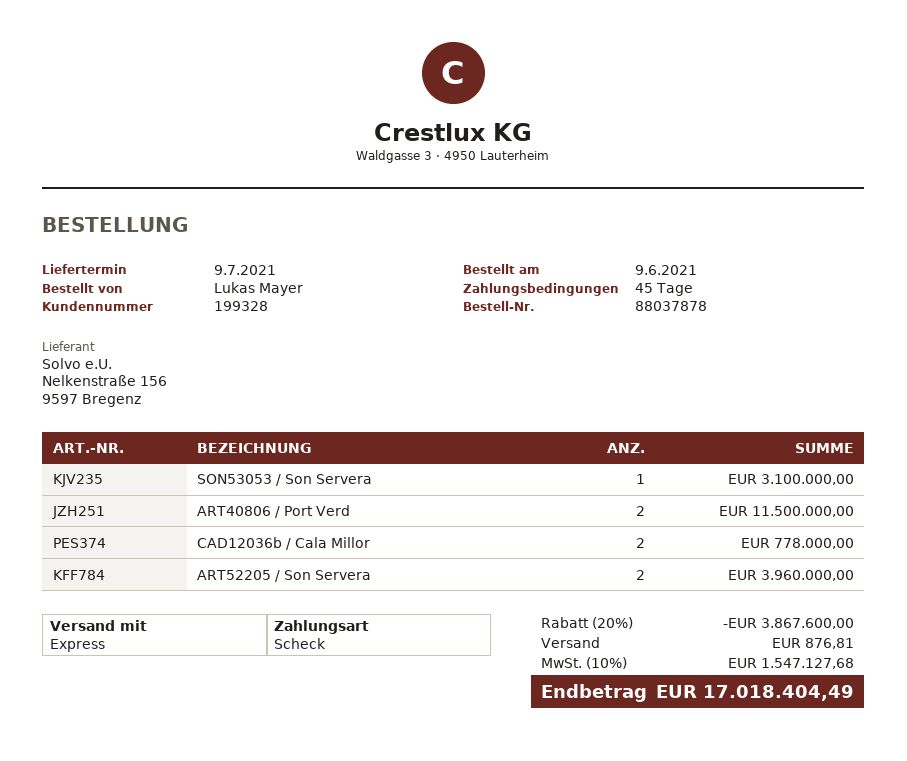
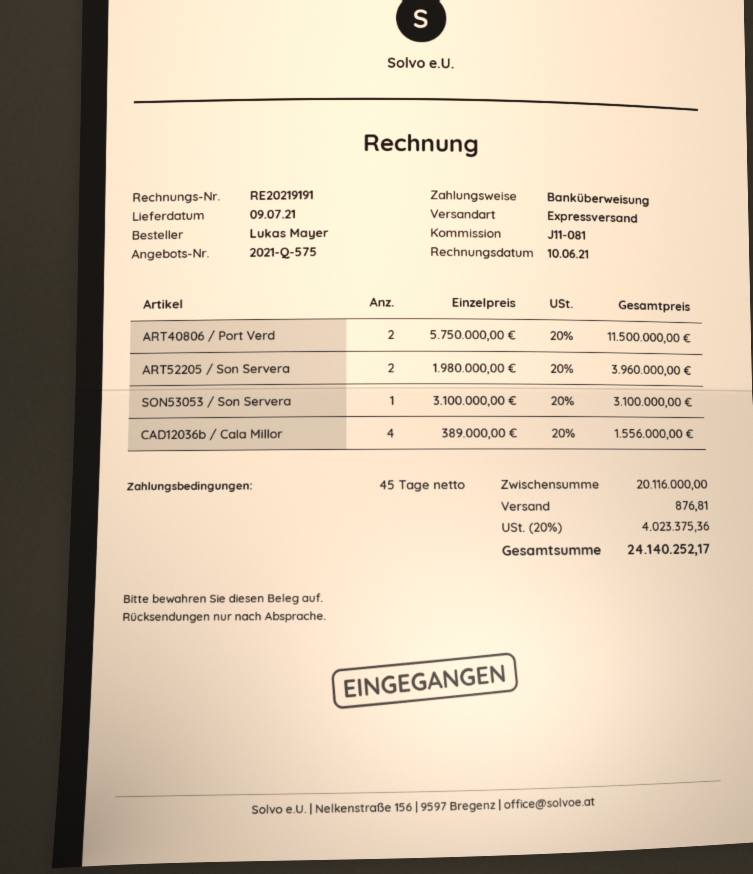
payment method: cheque -> bank transfer
CAD12036b / Cala Millor: 2 for 778000.00 -> 4 for 1556000.00
discount: 20% = 3867600.00 -> none
tax: 10% = 1547127.68 -> 20% = 4023375.36
total: 17018404.49 -> 24140252.17

